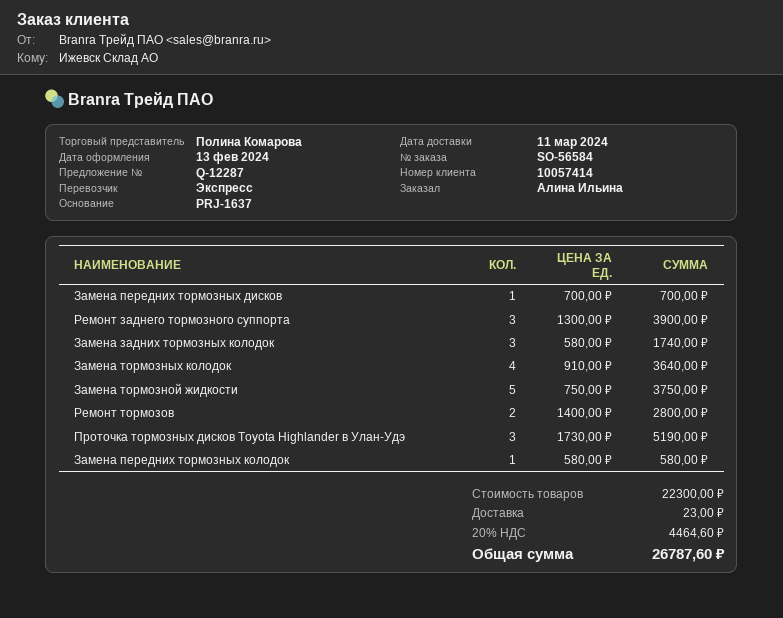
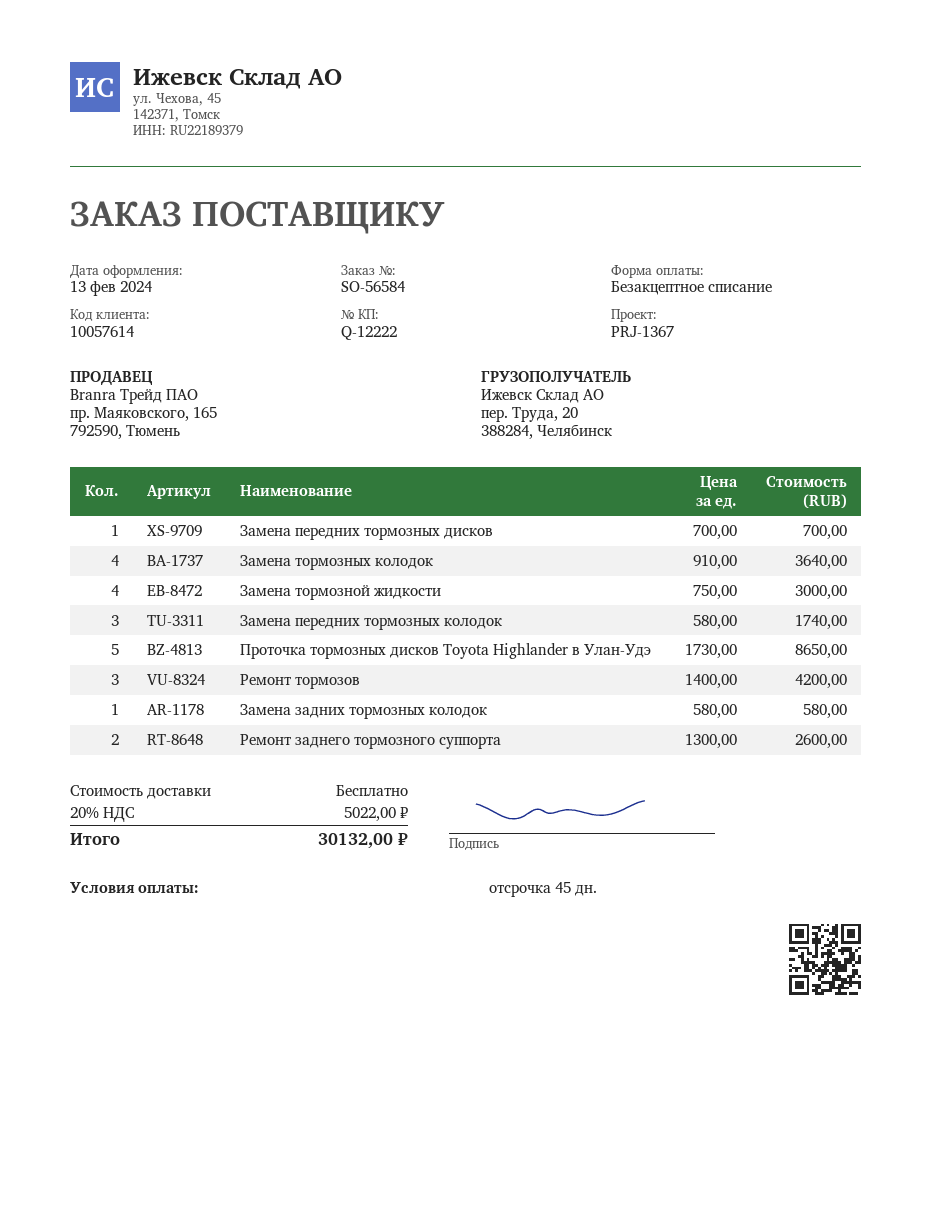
quote number: Q-12287 -> Q-12222
customer number: 10057414 -> 10057614
reference: PRJ-1637 -> PRJ-1367
Ремонт заднего тормозного суппорта: 3 x 1300.00 = 3900.00 -> 2 x 1300.00 = 2600.00
Замена задних тормозных колодок: 3 x 580.00 = 1740.00 -> 1 x 580.00 = 580.00
Замена тормозной жидкости: 5 x 750.00 = 3750.00 -> 4 x 750.00 = 3000.00
Ремонт тормозов: 2 x 1400.00 = 2800.00 -> 3 x 1400.00 = 4200.00
Проточка тормозных дисков Toyota Highlander в Улан-Удэ: 3 x 1730.00 = 5190.00 -> 5 x 1730.00 = 8650.00
Замена передних тормозных колодок: 1 x 580.00 = 580.00 -> 3 x 580.00 = 1740.00
shipping: 23.00 -> 0.00
tax: 20% = 4464.60 -> 20% = 5022.00
total: 26787.60 -> 30132.00

